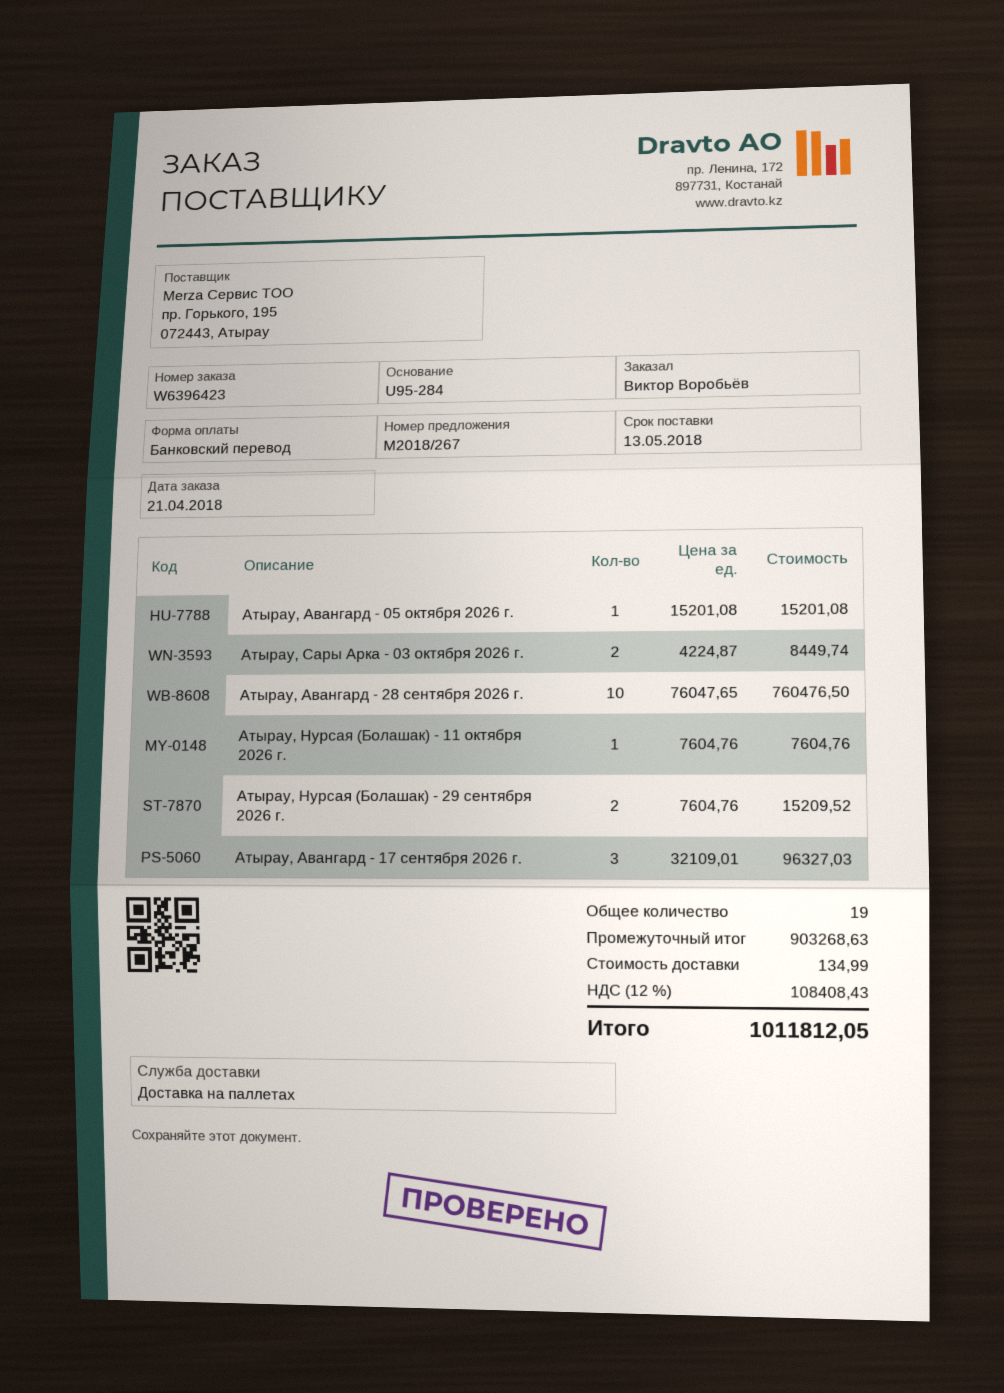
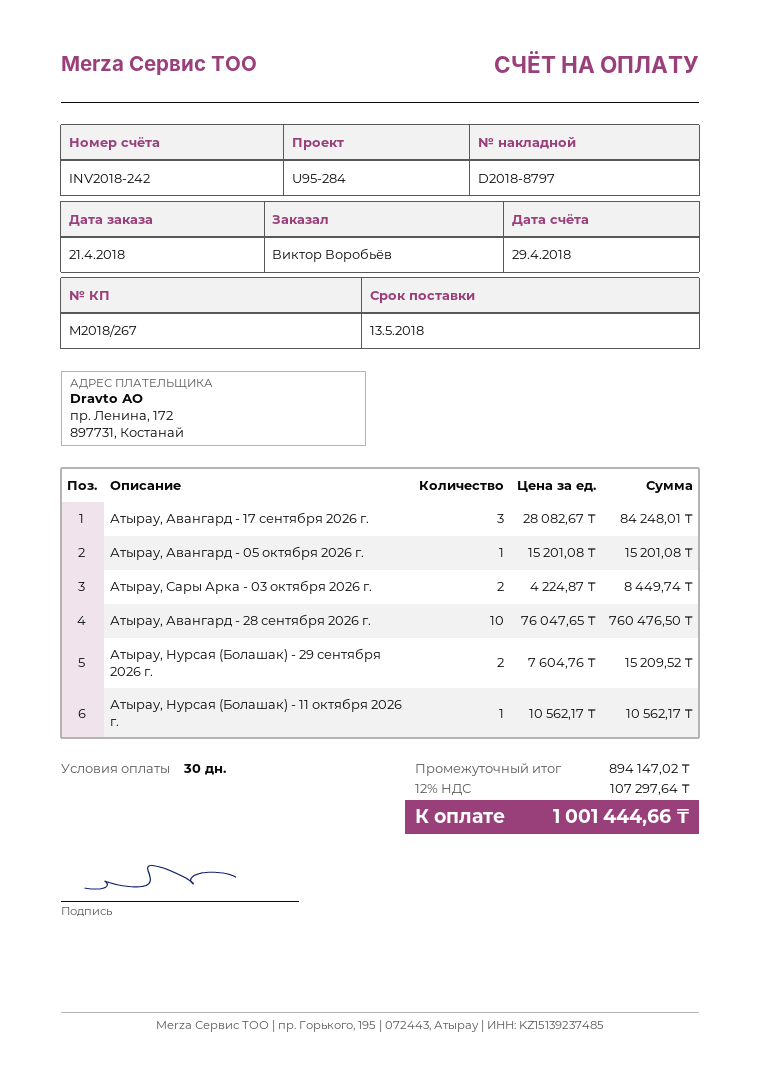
Атырау, Нурсая (Болашак) - 11 октября 2026 г.: 1 x 7604.76 = 7604.76 -> 1 x 10562.17 = 10562.17
Атырау, Авангард - 17 сентября 2026 г.: 3 x 32109.01 = 96327.03 -> 3 x 28082.67 = 84248.01
subtotal: 903268.63 -> 894147.02
shipping: 134.99 -> none
tax: 12% = 108408.43 -> 12% = 107297.64
total: 1011812.05 -> 1001444.66

